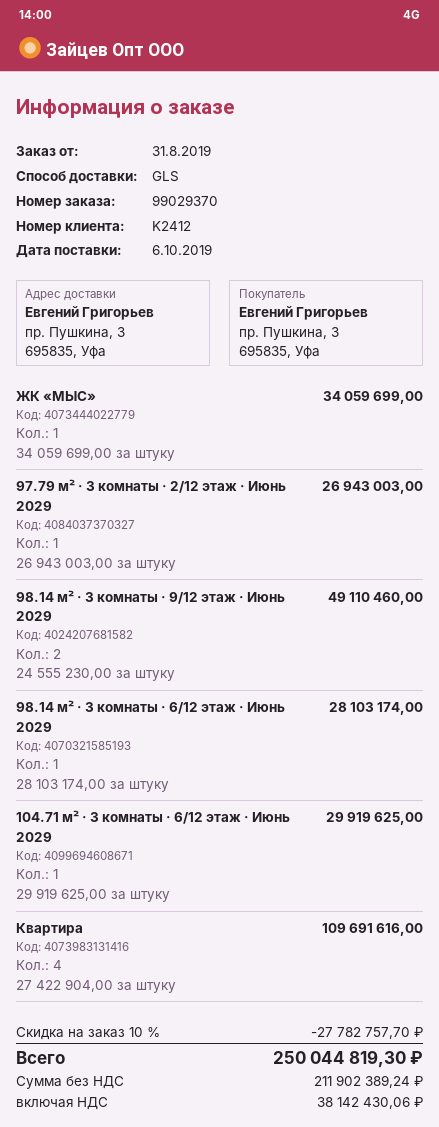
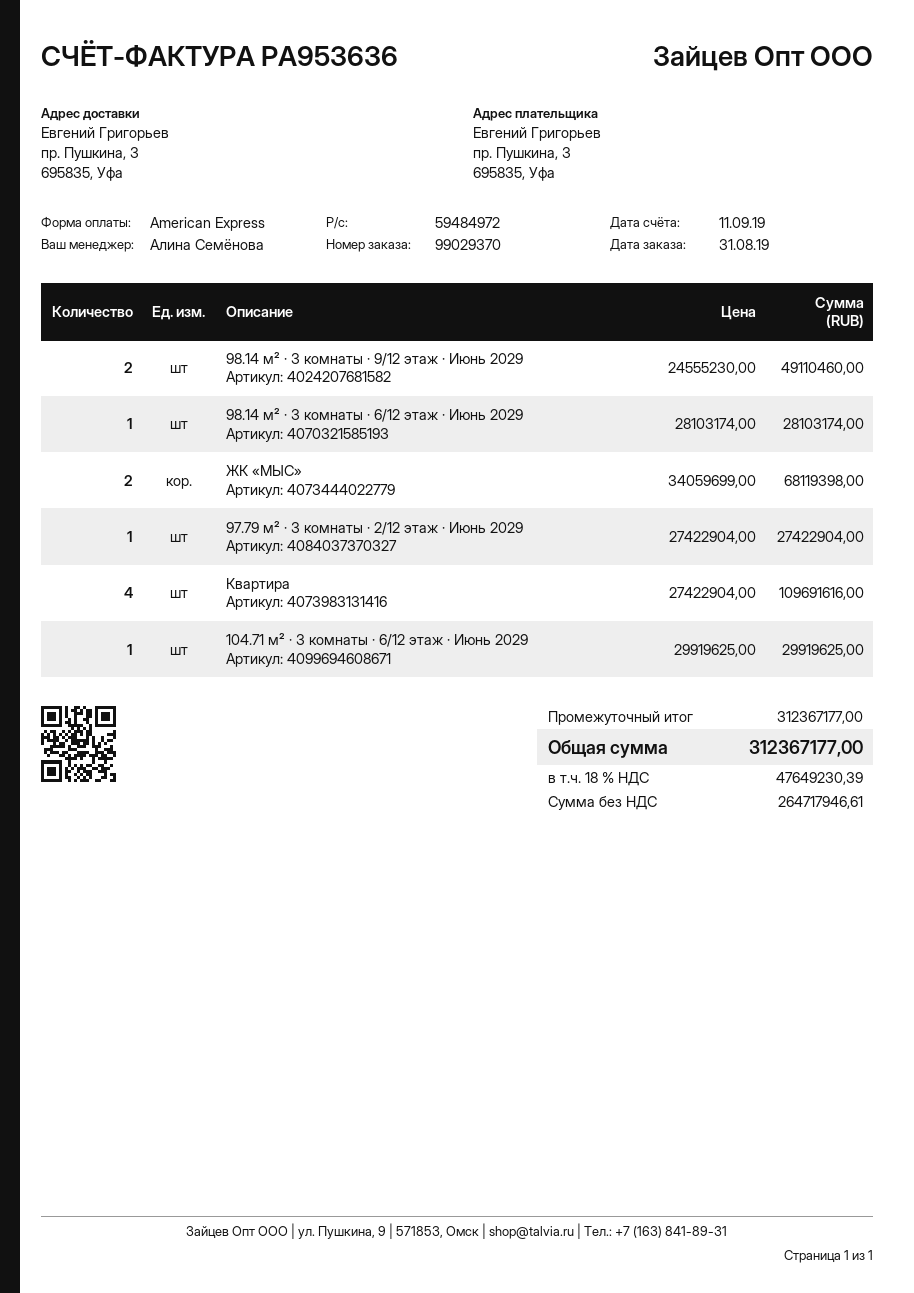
ЖК «МЫС»: 1 x 34059699.00 = 34059699.00 -> 2 x 34059699.00 = 68119398.00
97.79 м² · 3 комнаты · 2/12 этаж · Июнь 2029: 1 x 26943003.00 = 26943003.00 -> 1 x 27422904.00 = 27422904.00
discount: 10% = 27782757.70 -> none
net: 211902389.24 -> 264717946.61
tax: 38142430.06 -> 47649230.39
total: 250044819.30 -> 312367177.00

